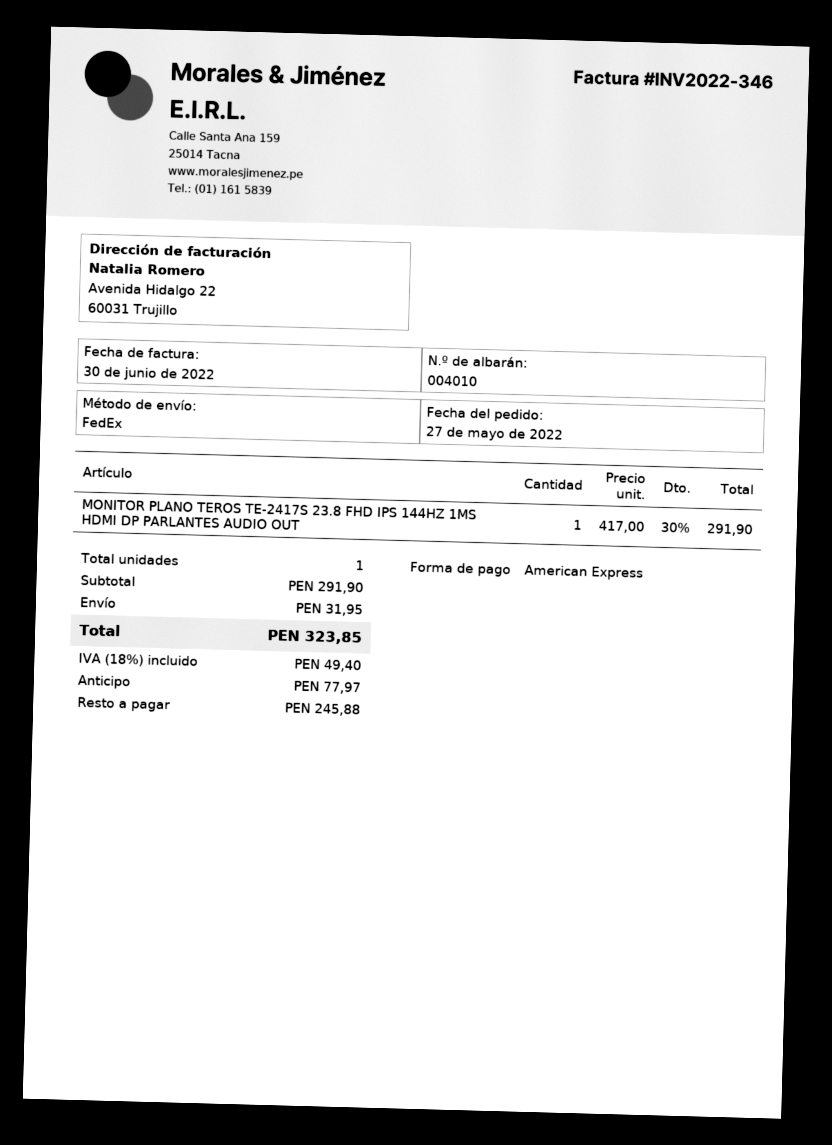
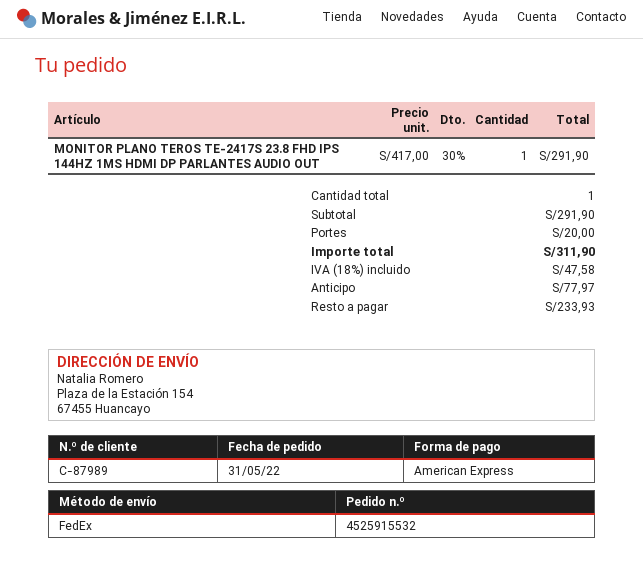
order date: 2022-05-27 -> 2022-05-31
shipping: 31.95 -> 20.00
tax: 18% = 49.40 -> 18% = 47.58
total: 323.85 -> 311.90
balance: 245.88 -> 233.93

